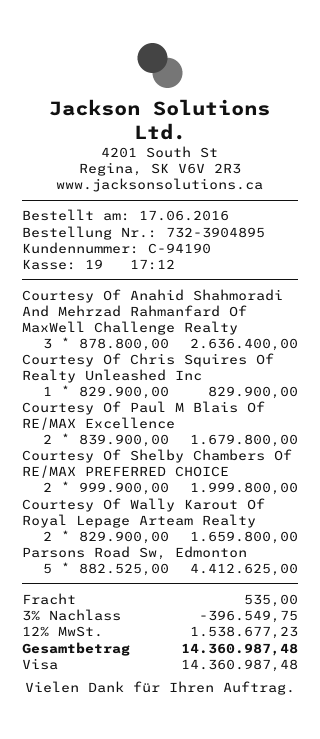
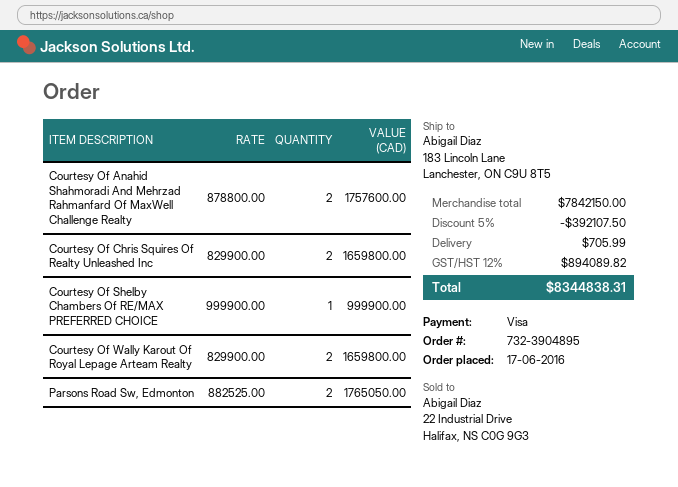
Courtesy Of Anahid Shahmoradi And Mehrzad Rahmanfard Of MaxWell Challenge Realty: 3 x 878800.00 = 2636400.00 -> 2 x 878800.00 = 1757600.00
Courtesy Of Chris Squires Of Realty Unleashed Inc: 1 x 829900.00 = 829900.00 -> 2 x 829900.00 = 1659800.00
Courtesy Of Paul M Blais Of RE/MAX Excellence: 2 x 839900.00 = 1679800.00 -> none
Courtesy Of Shelby Chambers Of RE/MAX PREFERRED CHOICE: 2 x 999900.00 = 1999800.00 -> 1 x 999900.00 = 999900.00
Parsons Road Sw, Edmonton: 5 x 882525.00 = 4412625.00 -> 2 x 882525.00 = 1765050.00
discount: 3% = 396549.75 -> 5% = 392107.50
shipping: 535.00 -> 705.99
tax: 12% = 1538677.23 -> 12% = 894089.82
total: 14360987.48 -> 8344838.31

